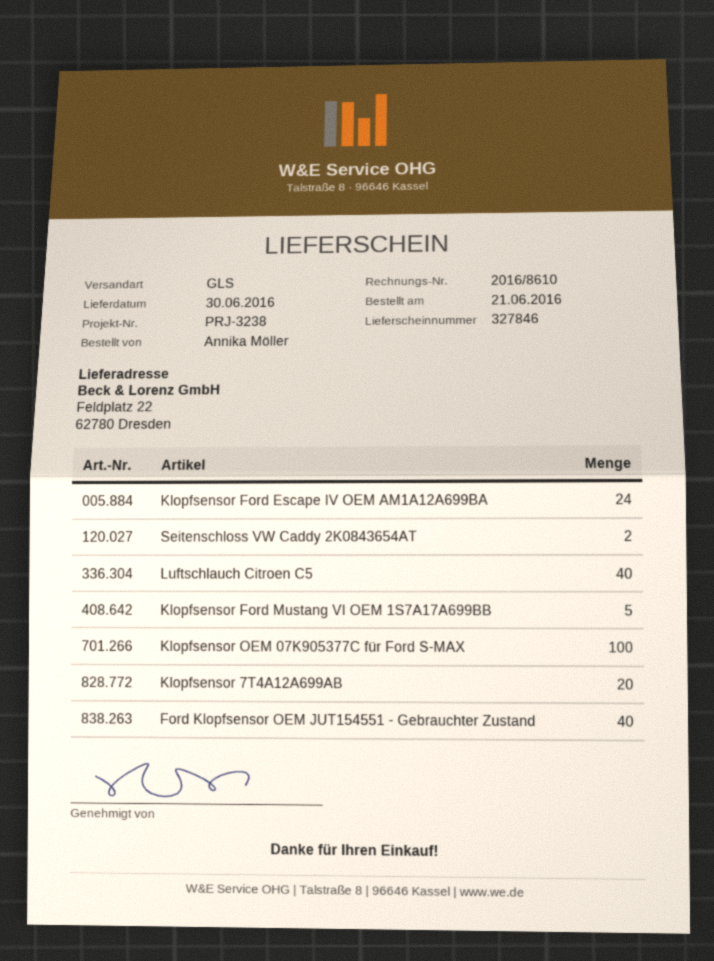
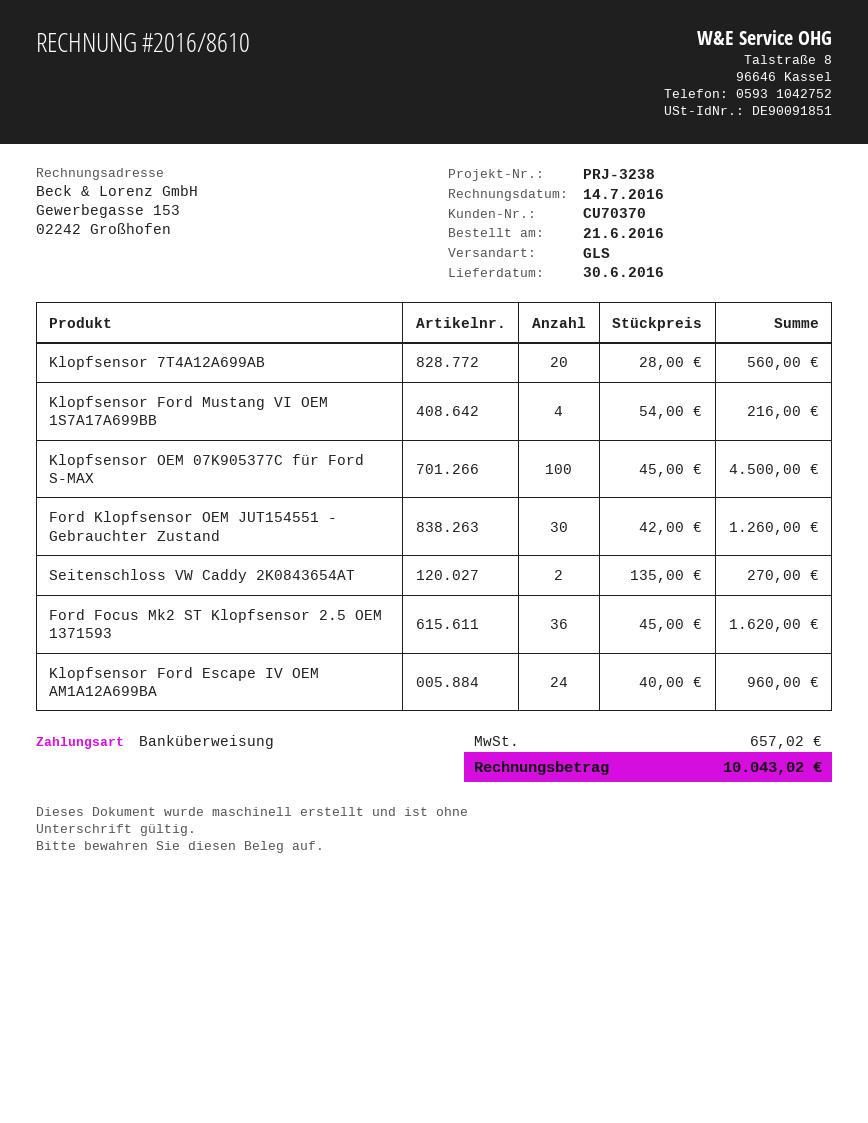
Luftschlauch Citroen C5: 40 -> none
Klopfsensor Ford Mustang VI OEM 1S7A17A699BB: 5 -> 4
Ford Klopfsensor OEM JUT154551 - Gebrauchter Zustand: 40 -> 30
Ford Focus Mk2 ST Klopfsensor 2.5 OEM 1371593: none -> 36

